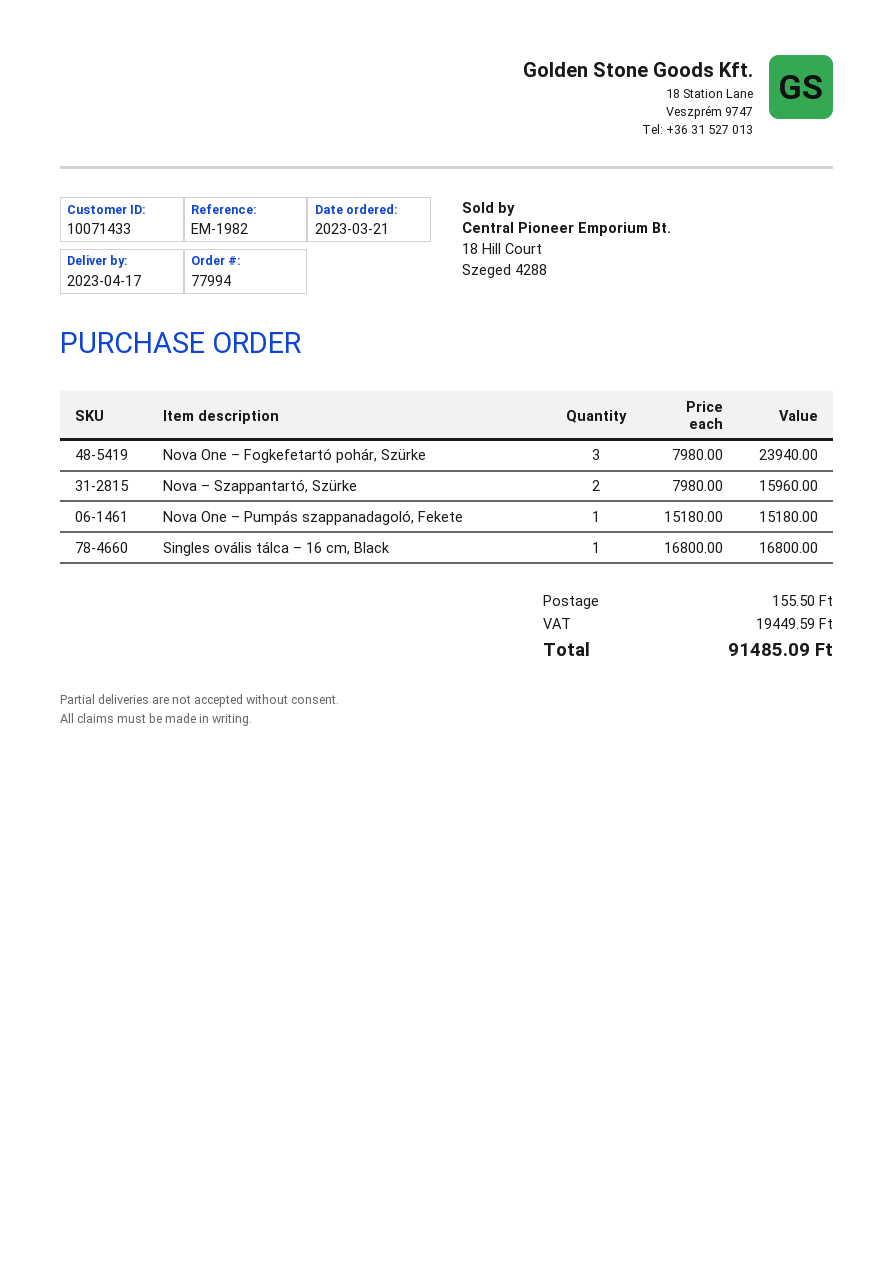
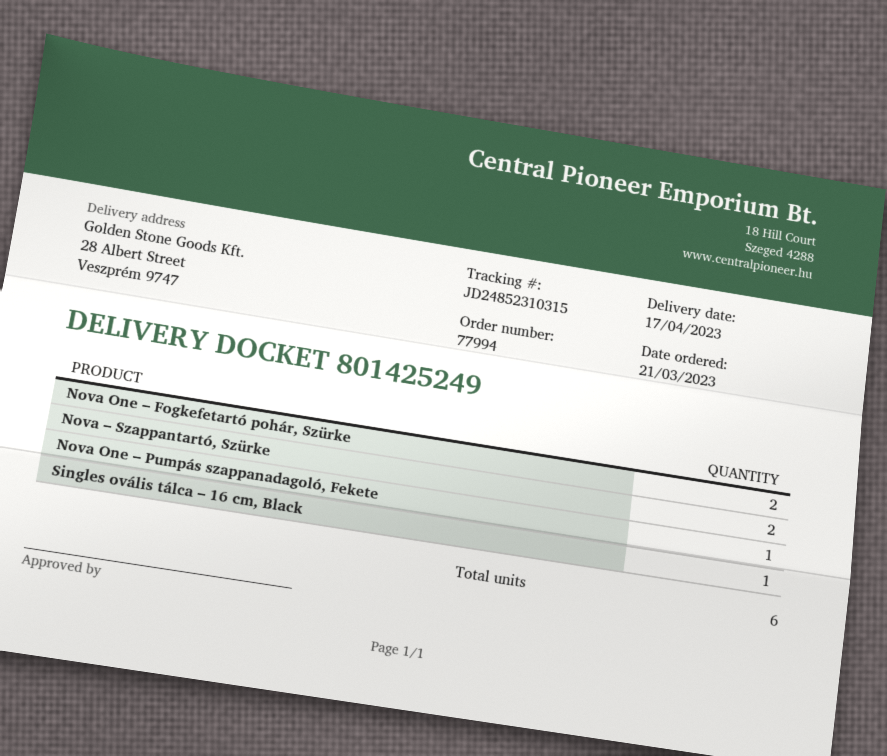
Nova One – Fogkefetartó pohár, Szürke: 3 -> 2

